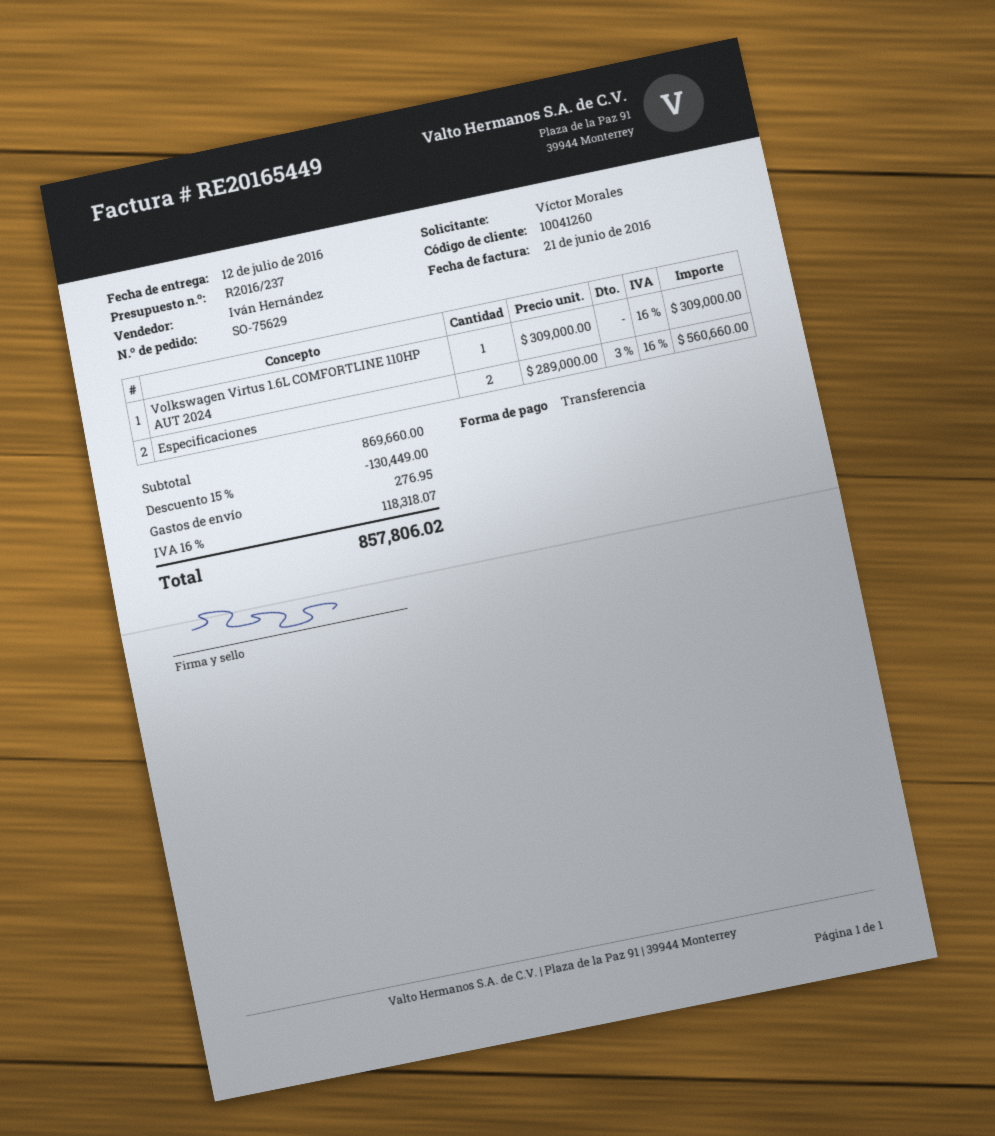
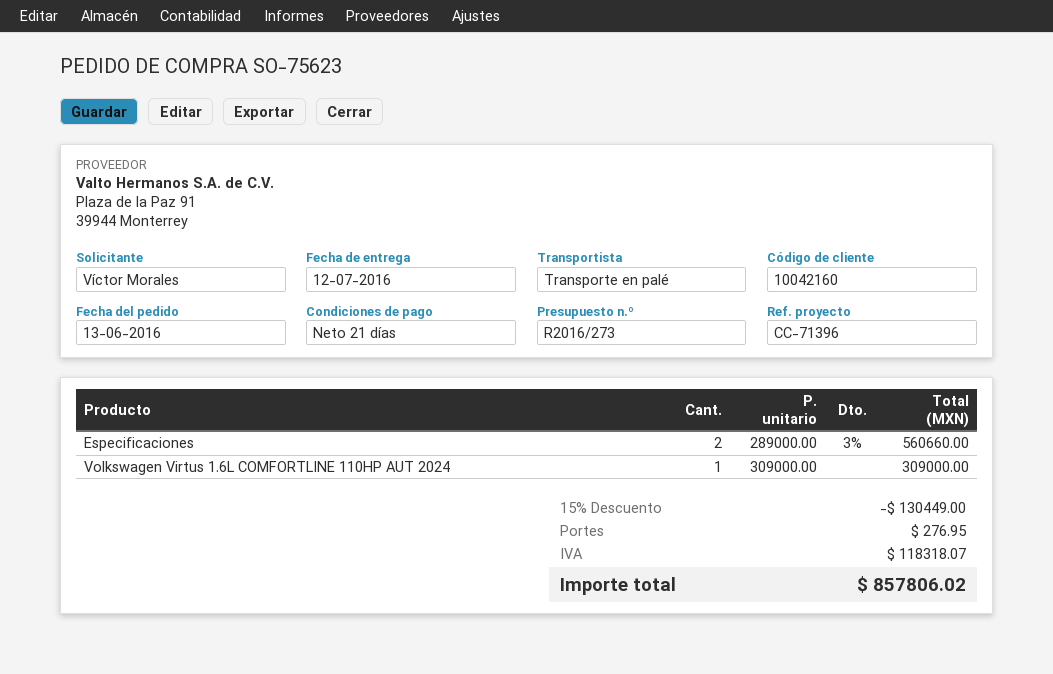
quote number: R2016/237 -> R2016/273
order number: SO-75629 -> SO-75623
customer number: 10041260 -> 10042160

